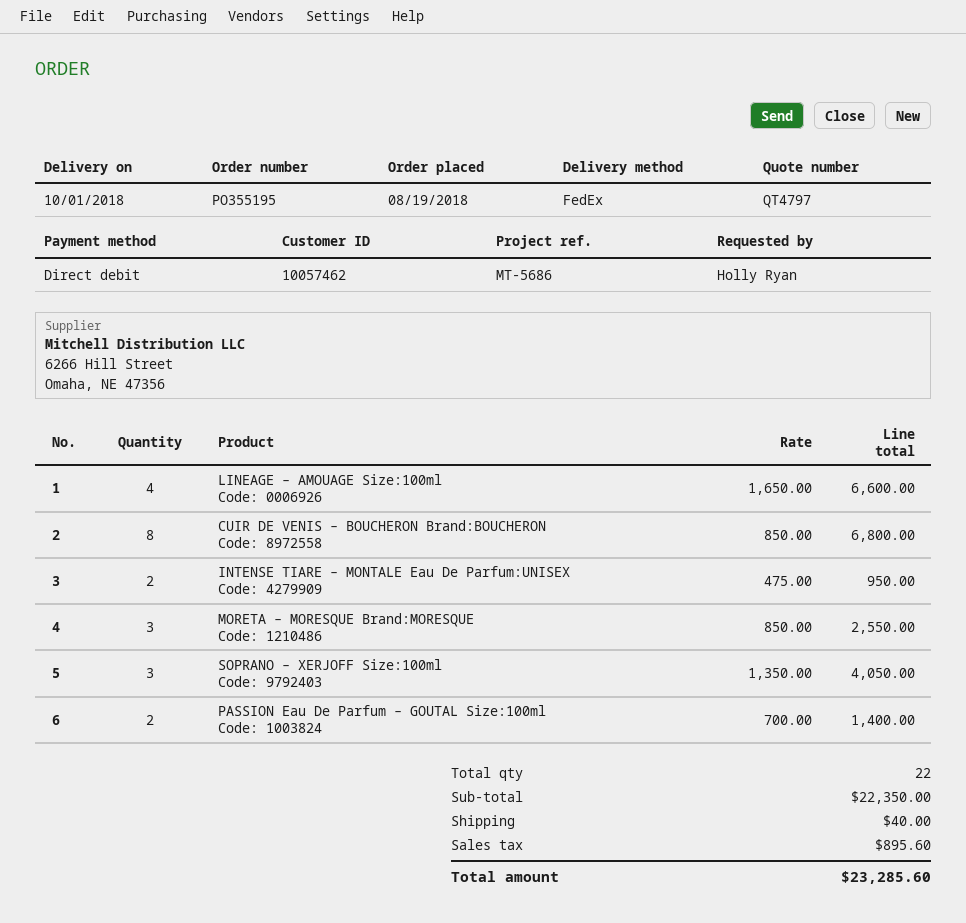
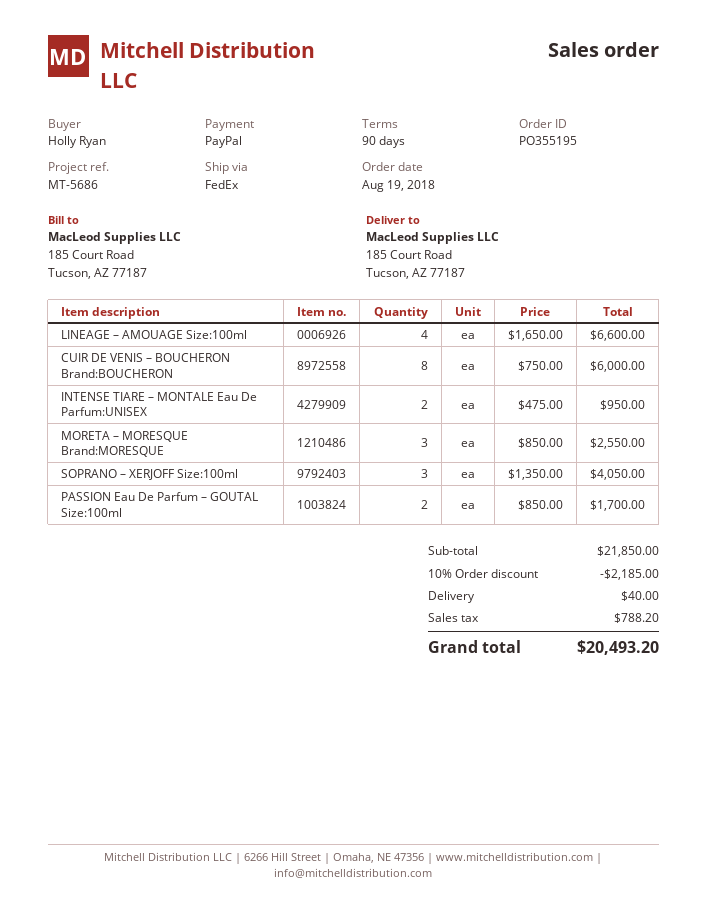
payment method: direct debit -> PayPal
CUIR DE VENIS – BOUCHERON Brand:BOUCHERON: 8 x 850.00 = 6800.00 -> 8 x 750.00 = 6000.00
PASSION Eau De Parfum – GOUTAL Size:100ml: 2 x 700.00 = 1400.00 -> 2 x 850.00 = 1700.00
subtotal: 22350.00 -> 21850.00
discount: none -> 10% = 2185.00
tax: 895.60 -> 788.20
total: 23285.60 -> 20493.20

